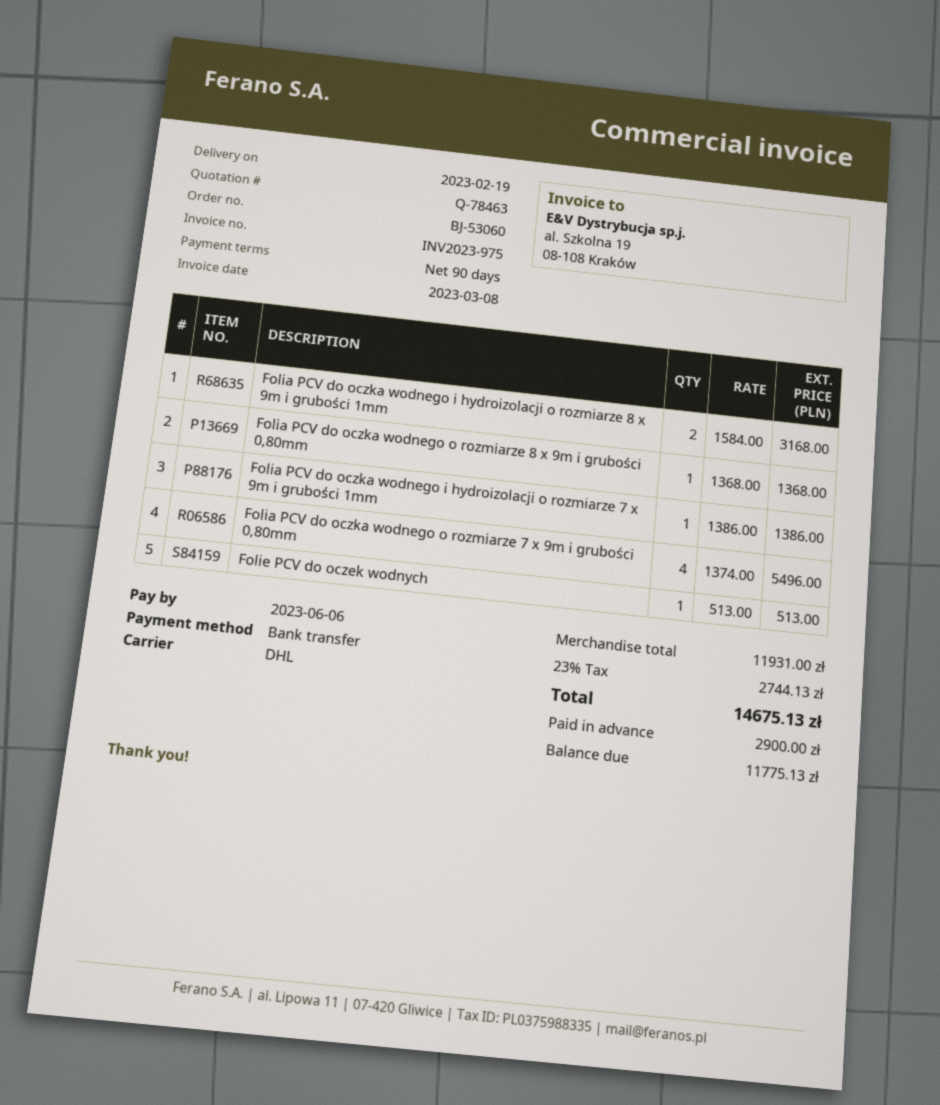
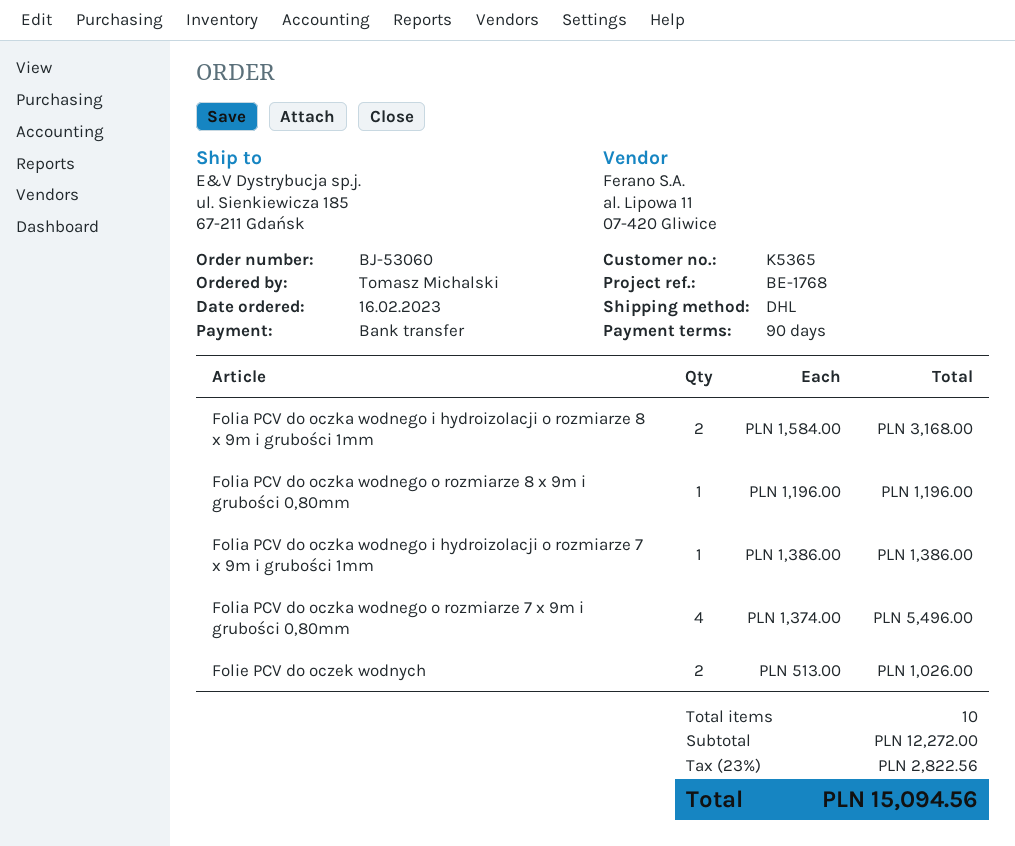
Folia PCV do oczka wodnego o rozmiarze 8 x 9m i grubości 0,80mm: 1 x 1368.00 = 1368.00 -> 1 x 1196.00 = 1196.00
Folie PCV do oczek wodnych: 1 x 513.00 = 513.00 -> 2 x 513.00 = 1026.00
subtotal: 11931.00 -> 12272.00
tax: 23% = 2744.13 -> 23% = 2822.56
total: 14675.13 -> 15094.56

